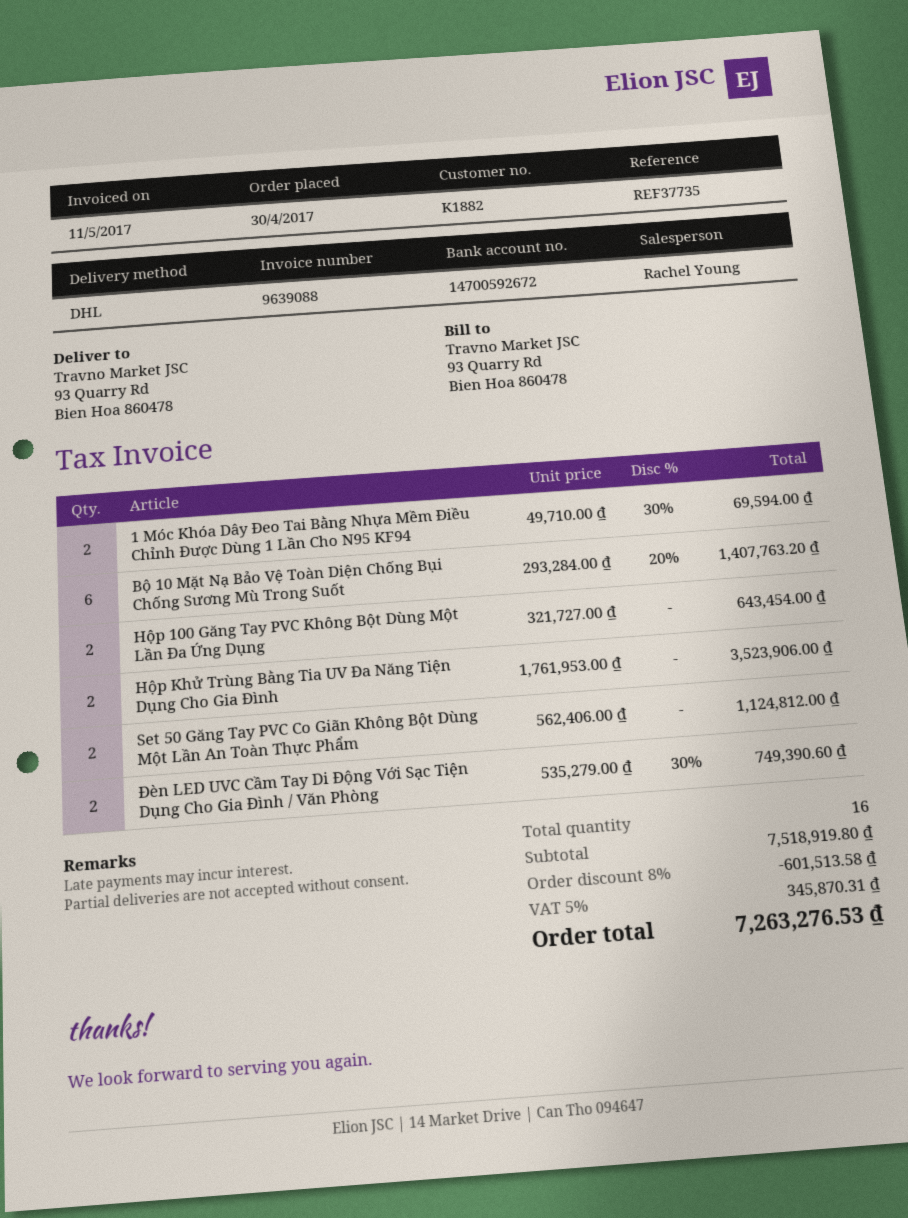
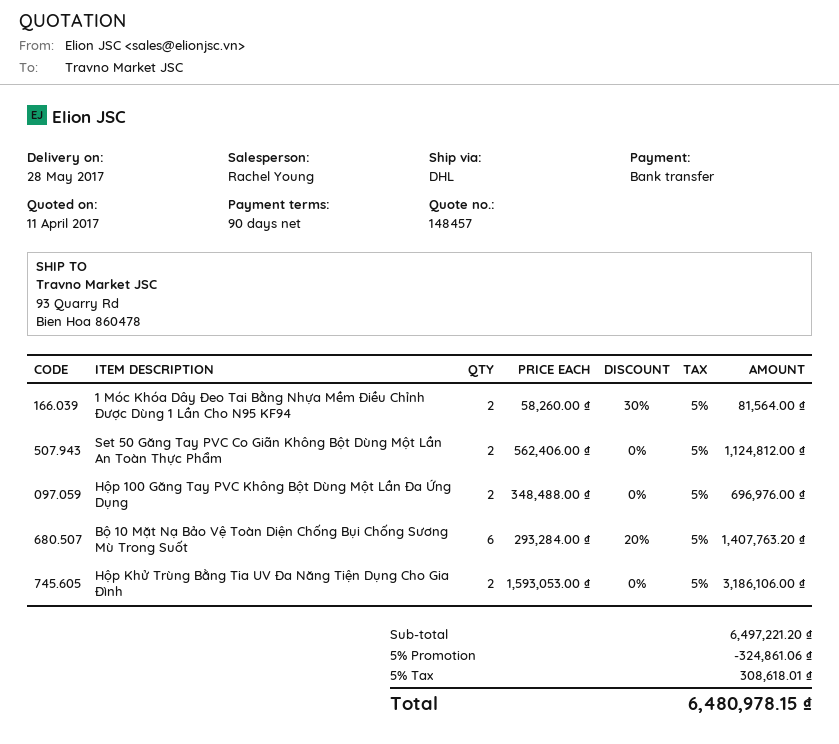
1 Móc Khóa Dây Đeo Tai Bằng Nhựa Mềm Điều Chỉnh Được Dùng 1 Lần Cho N95 KF94: 2 x 49710.00 - 30% = 69594.00 -> 2 x 58260.00 - 30% = 81564.00
Hộp 100 Găng Tay PVC Không Bột Dùng Một Lần Đa Ứng Dụng: 2 x 321727.00 = 643454.00 -> 2 x 348488.00 = 696976.00
Hộp Khử Trùng Bằng Tia UV Đa Năng Tiện Dụng Cho Gia Đình: 2 x 1761953.00 = 3523906.00 -> 2 x 1593053.00 = 3186106.00
Đèn LED UVC Cầm Tay Di Động Với Sạc Tiện Dụng Cho Gia Đình / Văn Phòng: 2 x 535279.00 - 30% = 749390.60 -> none
subtotal: 7518919.80 -> 6497221.20
discount: 8% = 601513.58 -> 5% = 324861.06
tax: 5% = 345870.31 -> 5% = 308618.01
total: 7263276.53 -> 6480978.15

